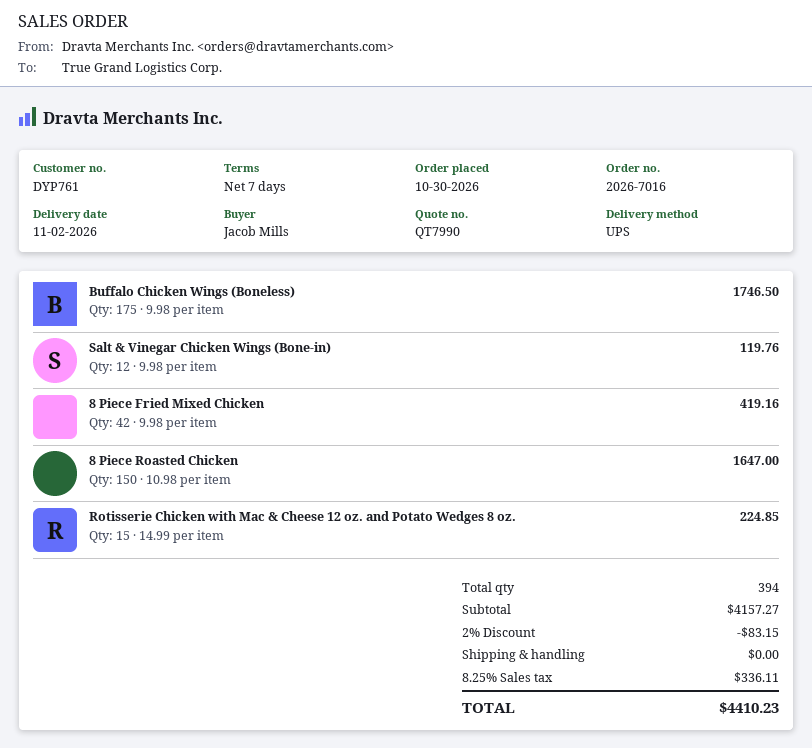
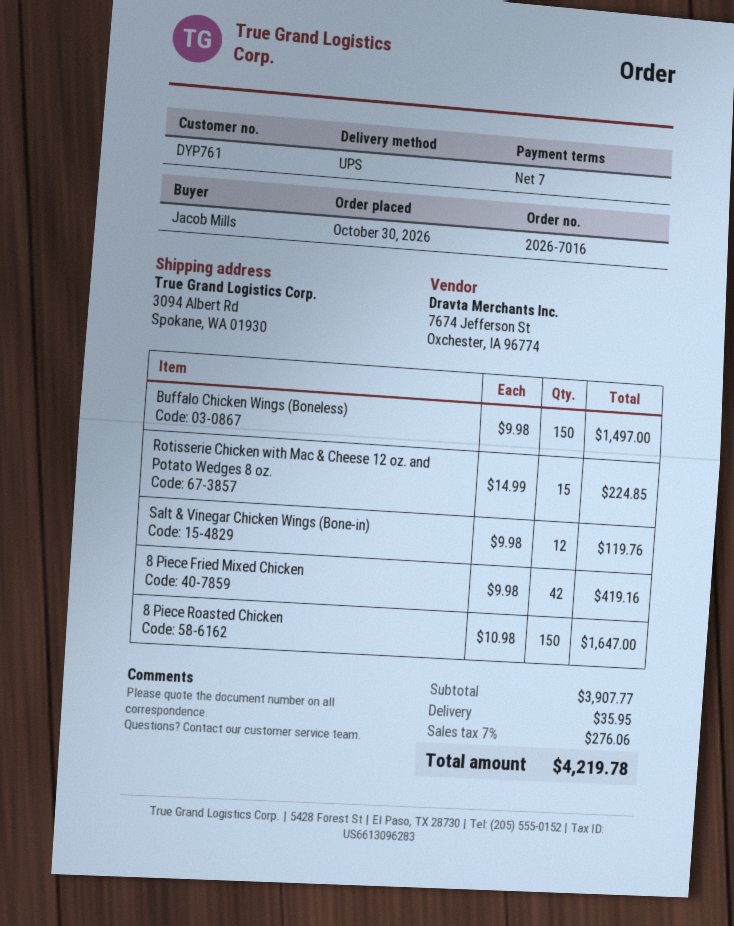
Buffalo Chicken Wings (Boneless): 175 x 9.98 = 1746.50 -> 150 x 9.98 = 1497.00
subtotal: 4157.27 -> 3907.77
discount: 2% = 83.15 -> none
shipping: 0.00 -> 35.95
tax: 8.25% = 336.11 -> 7% = 276.06
total: 4410.23 -> 4219.78

